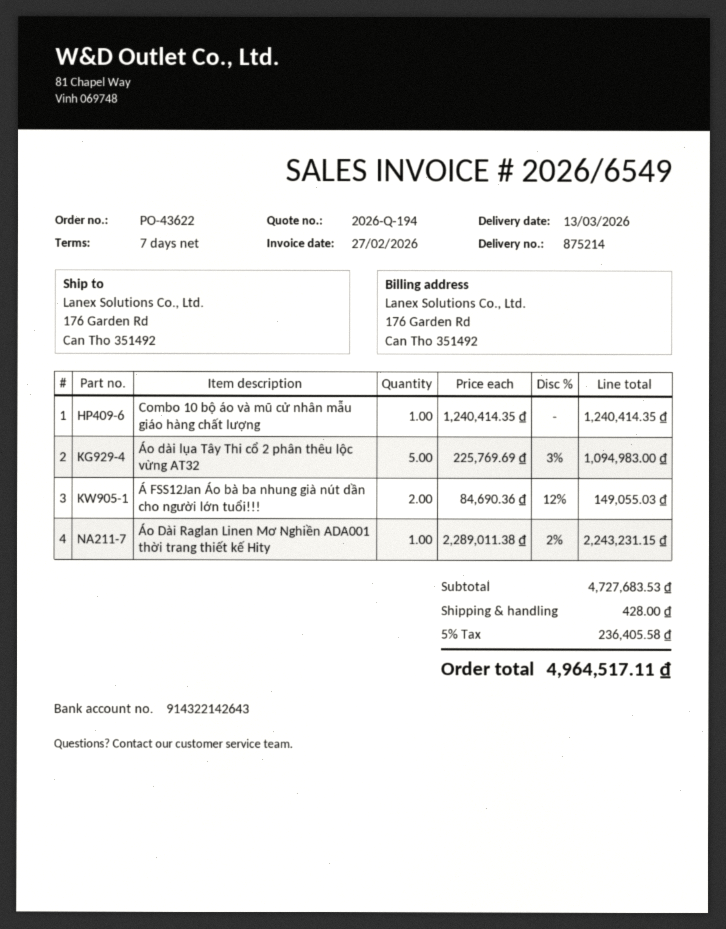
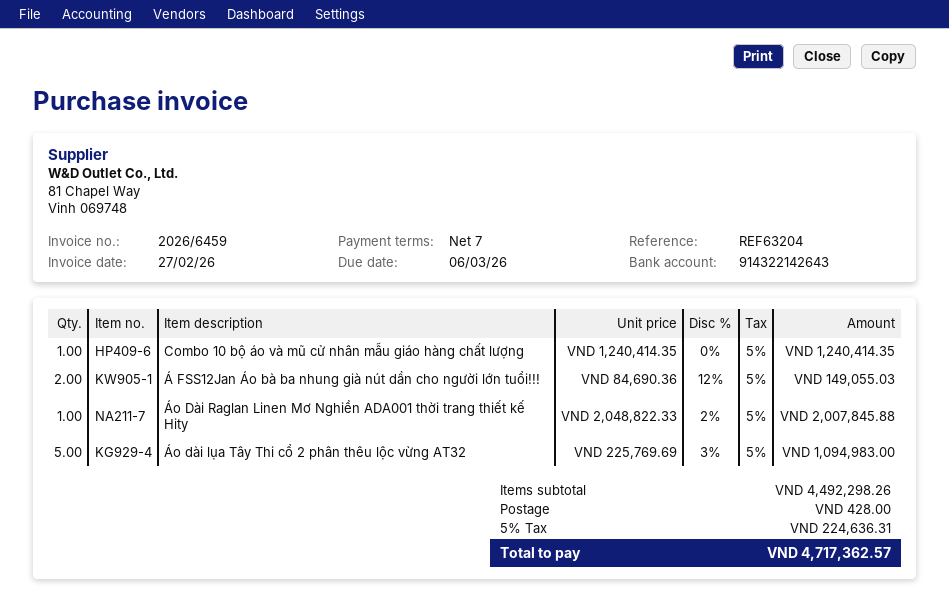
invoice number: 2026/6549 -> 2026/6459
Áo Dài Raglan Linen Mơ Nghiền ADA001 thời trang thiết kế Hity: 1 x 2289011.38 - 2% = 2243231.15 -> 1 x 2048822.33 - 2% = 2007845.88
subtotal: 4727683.53 -> 4492298.26
tax: 5% = 236405.58 -> 5% = 224636.31
total: 4964517.11 -> 4717362.57

